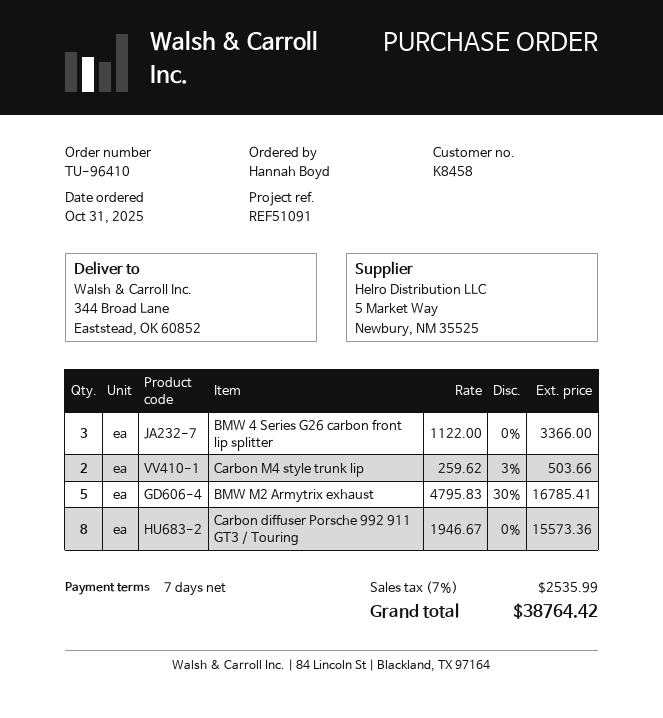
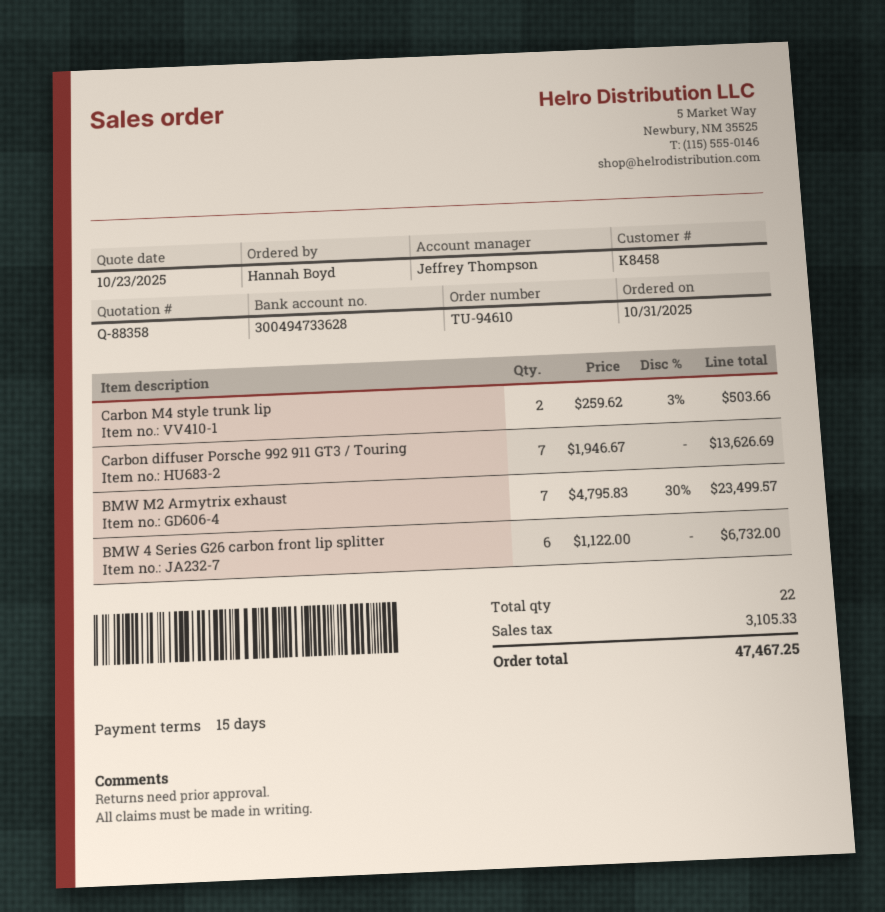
order number: TU-96410 -> TU-94610
payment terms: 7 days -> 15 days
BMW 4 Series G26 carbon front lip splitter: 3 x 1122.00 = 3366.00 -> 6 x 1122.00 = 6732.00
BMW M2 Armytrix exhaust: 5 x 4795.83 - 30% = 16785.41 -> 7 x 4795.83 - 30% = 23499.57
Carbon diffuser Porsche 992 911 GT3 / Touring: 8 x 1946.67 = 15573.36 -> 7 x 1946.67 = 13626.69
tax: 2535.99 -> 3105.33
total: 38764.42 -> 47467.25

